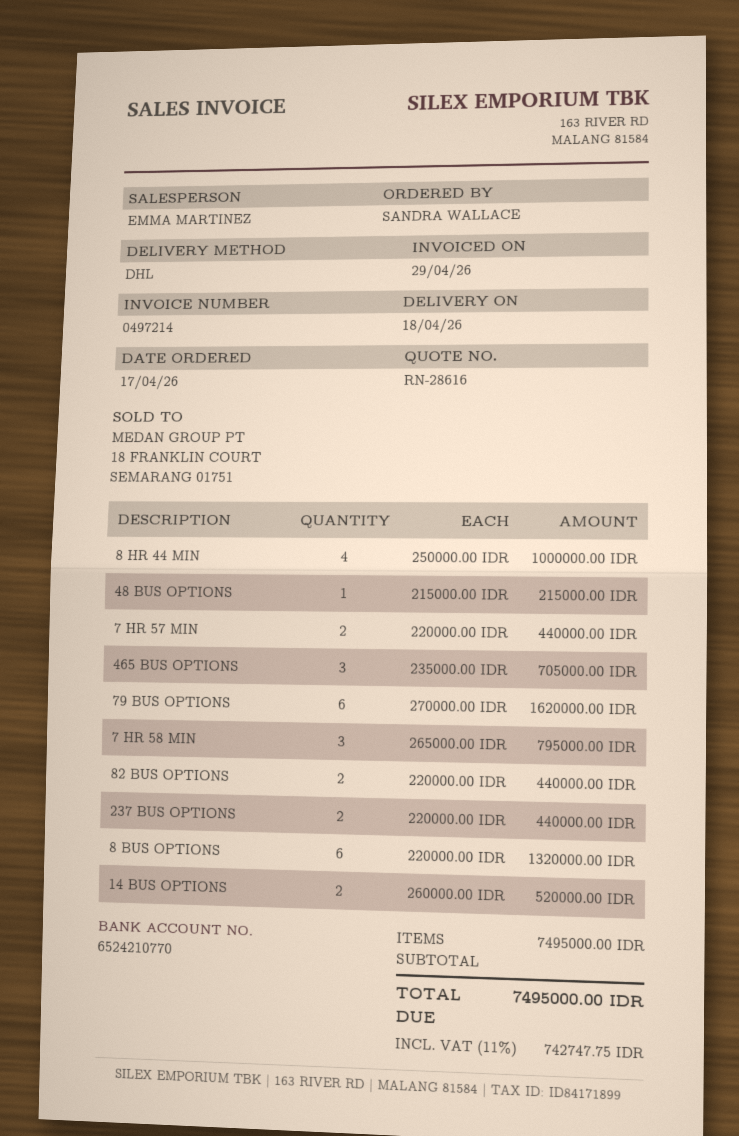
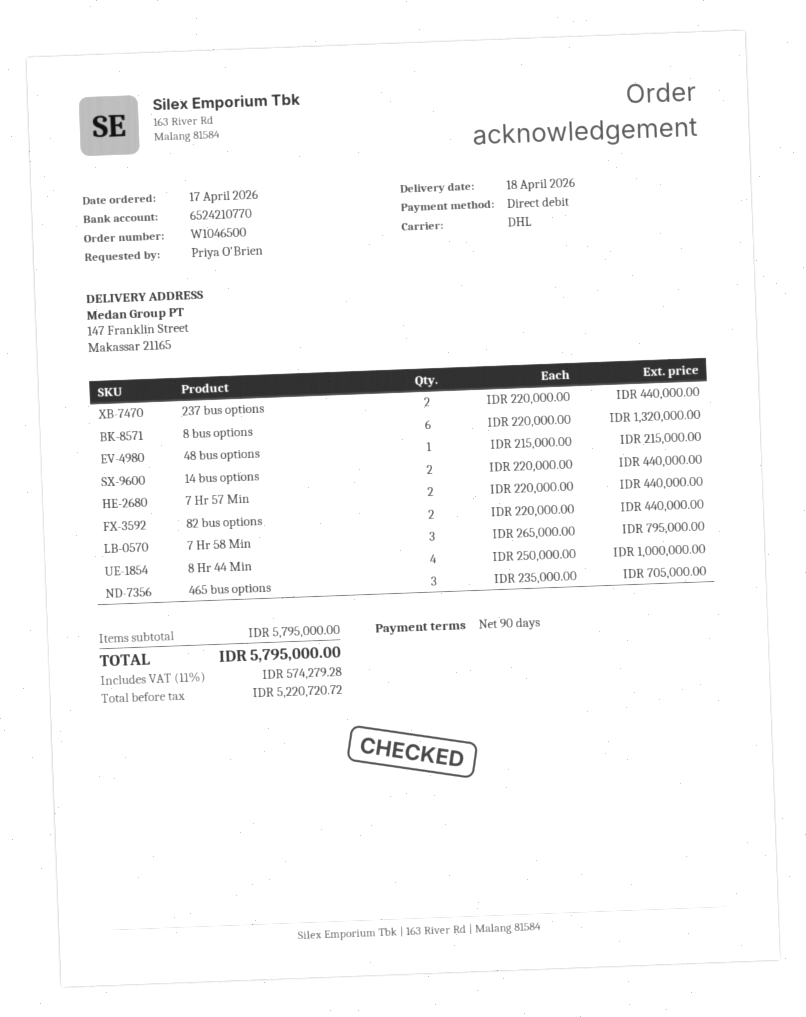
ordered by: SANDRA WALLACE -> Priya O'Brien
79 BUS OPTIONS: 6 x 270000.00 = 1620000.00 -> none
14 BUS OPTIONS: 2 x 260000.00 = 520000.00 -> 2 x 220000.00 = 440000.00
subtotal: 7495000.00 -> 5795000.00
tax: 11% = 742747.75 -> 11% = 574279.28
total: 7495000.00 -> 5795000.00

